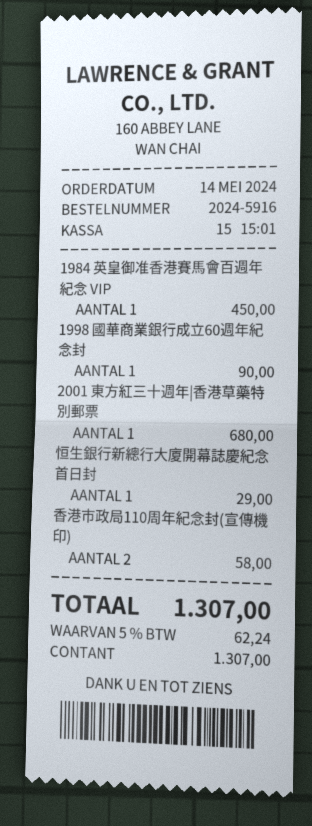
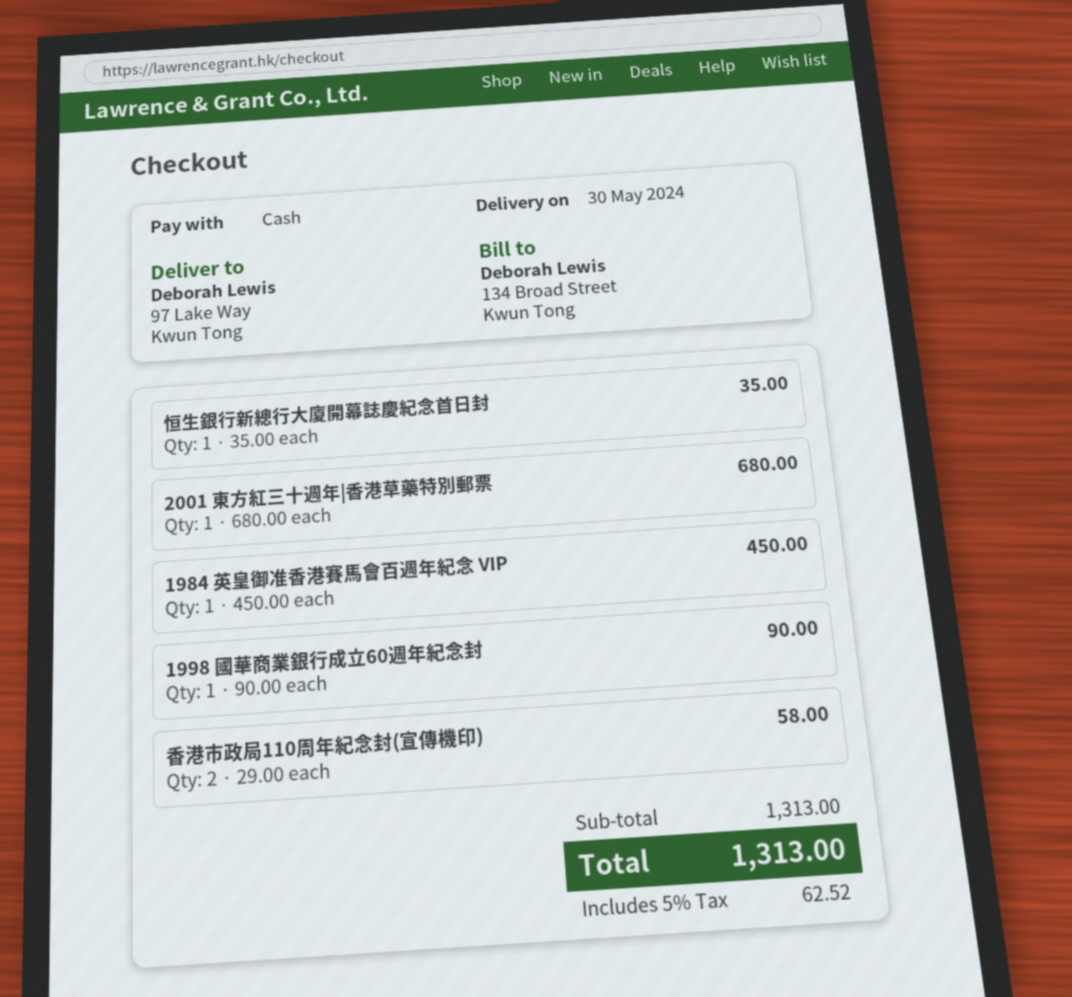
恒生銀行新總行大廈開幕誌慶紀念首日封: 1 for 29.00 -> 1 for 35.00
tax: 5% = 62.24 -> 5% = 62.52
total: 1307.00 -> 1313.00

